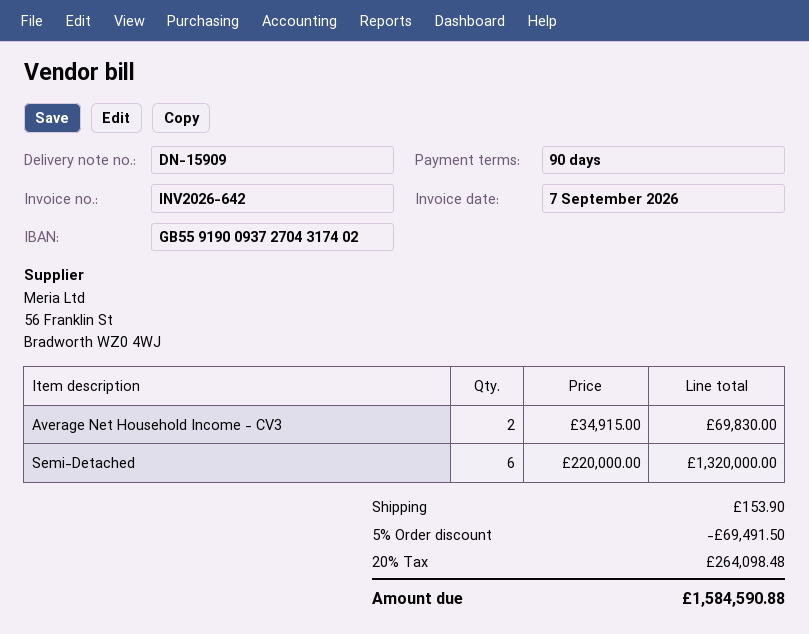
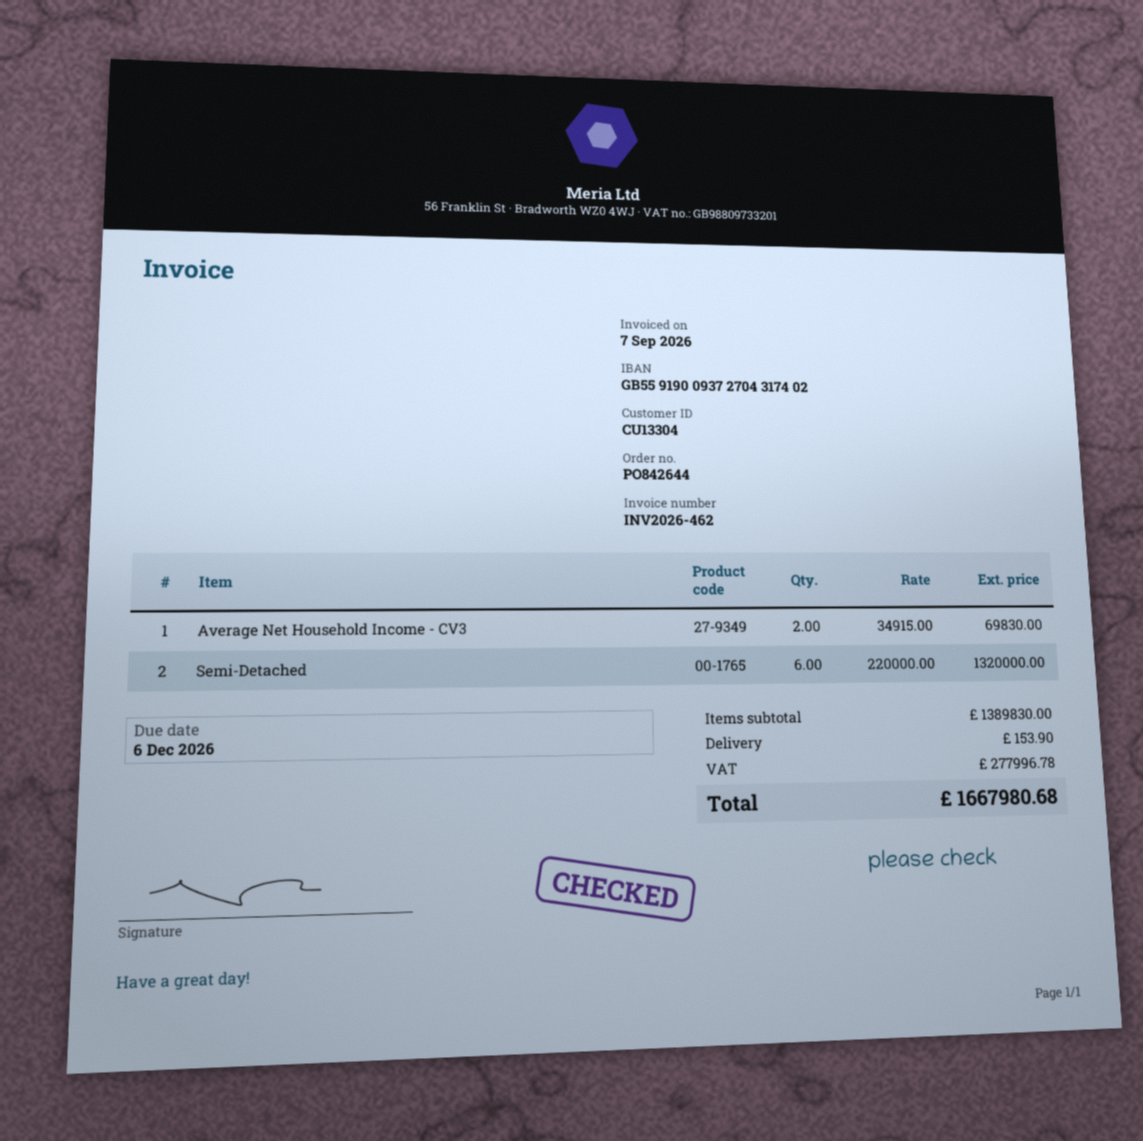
invoice number: INV2026-642 -> INV2026-462
discount: 5% = 69491.50 -> none
tax: 264098.48 -> 277996.78
total: 1584590.88 -> 1667980.68

